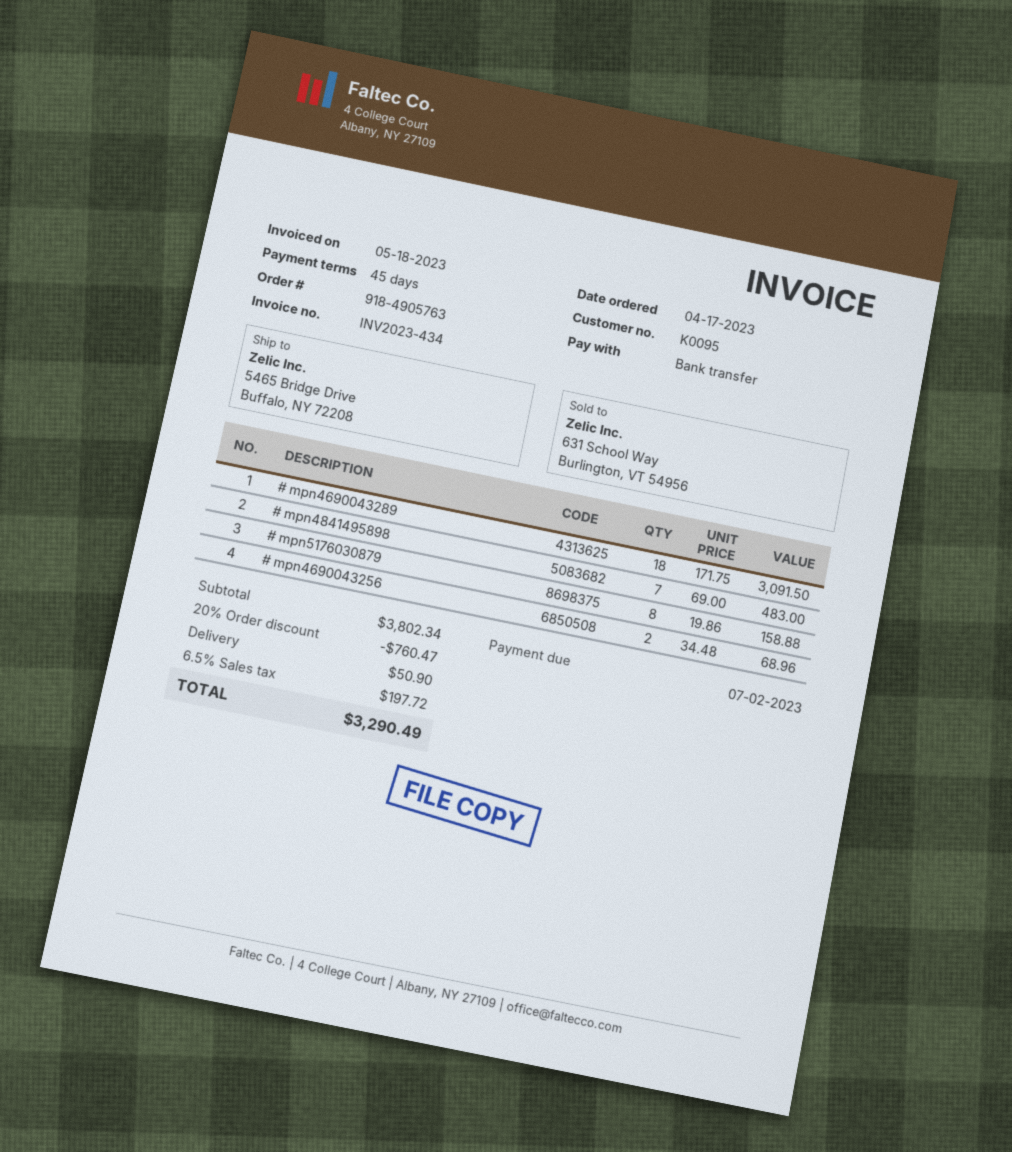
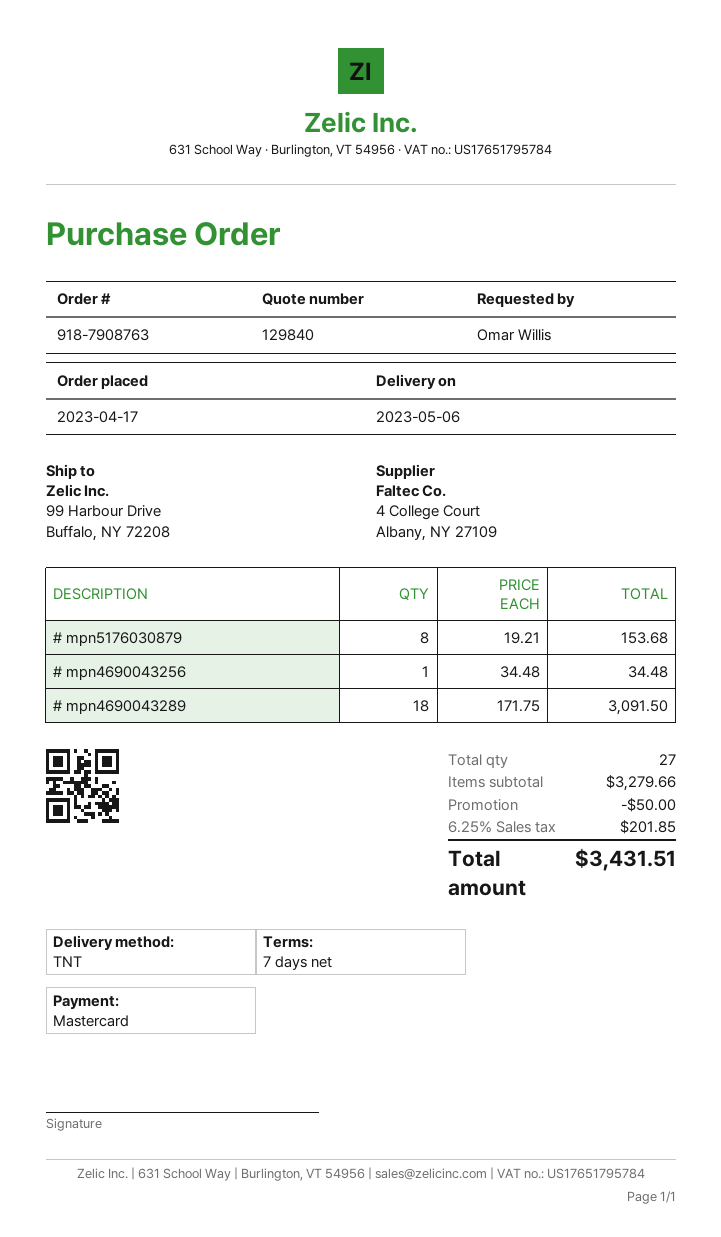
order number: 918-4905763 -> 918-7908763
payment terms: 45 days -> 7 days
payment method: bank transfer -> Mastercard
ship to: 5465 Bridge Drive, Buffalo, NY 72208 -> 99 Harbour Drive, Buffalo, NY 72208
# mpn4841495898: 7 x 69.00 = 483.00 -> none
# mpn5176030879: 8 x 19.86 = 158.88 -> 8 x 19.21 = 153.68
# mpn4690043256: 2 x 34.48 = 68.96 -> 1 x 34.48 = 34.48
subtotal: 3802.34 -> 3279.66
discount: 760.47 -> 50.00
shipping: 50.90 -> none
tax: 6.5% = 197.72 -> 6.25% = 201.85
total: 3290.49 -> 3431.51

